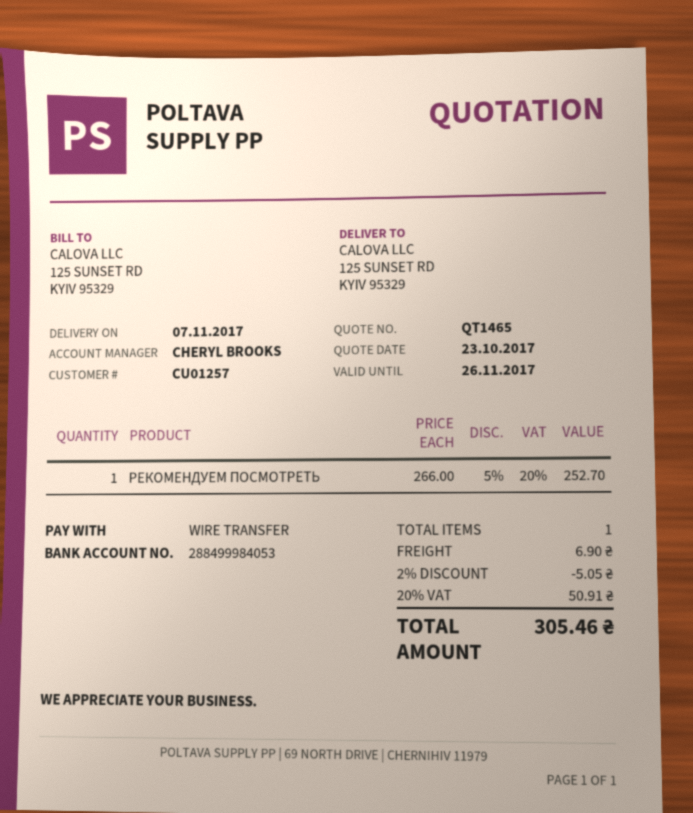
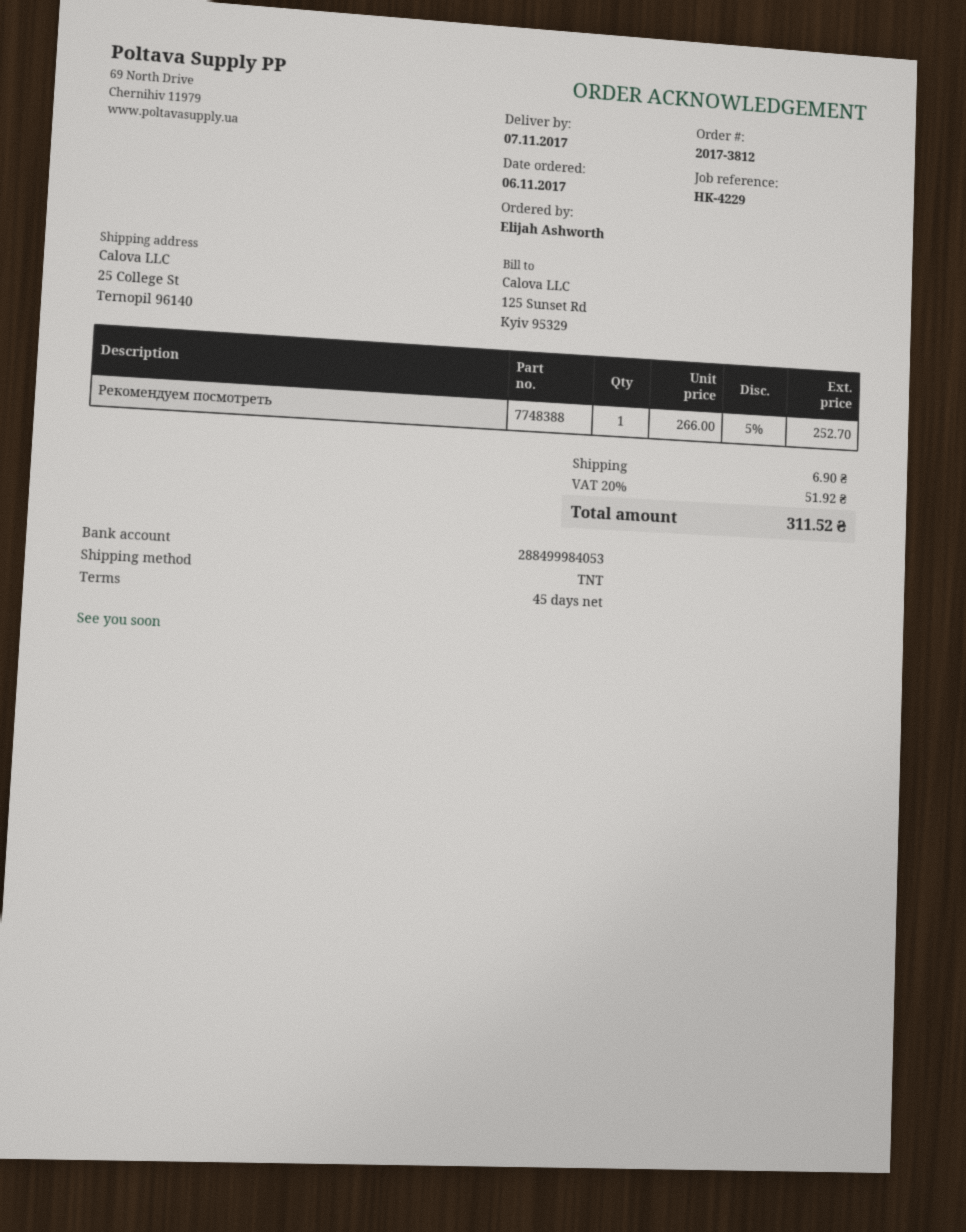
ship to: 125 SUNSET RD, KYIV 95329 -> 25 College St, Ternopil 96140
discount: 2% = 5.05 -> none
tax: 20% = 50.91 -> 20% = 51.92
total: 305.46 -> 311.52

